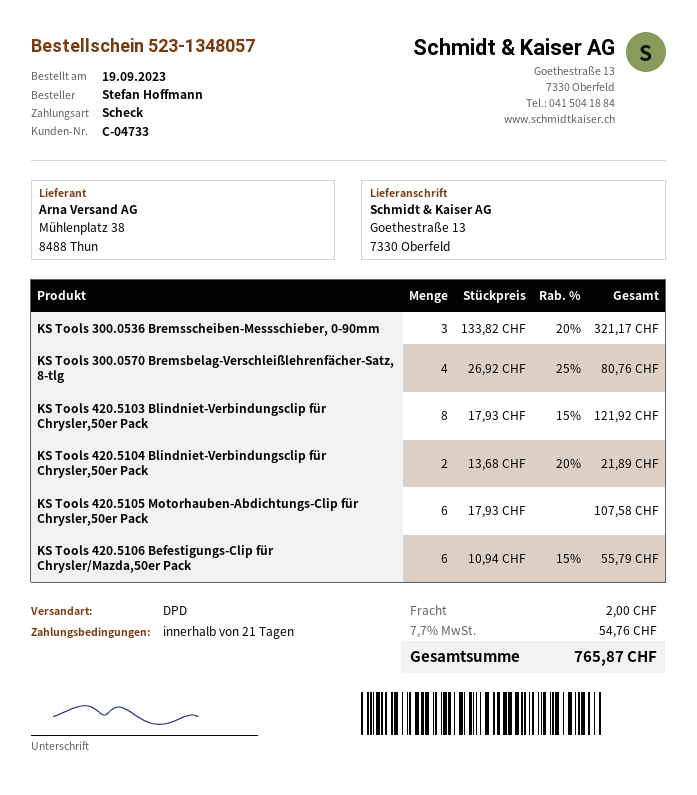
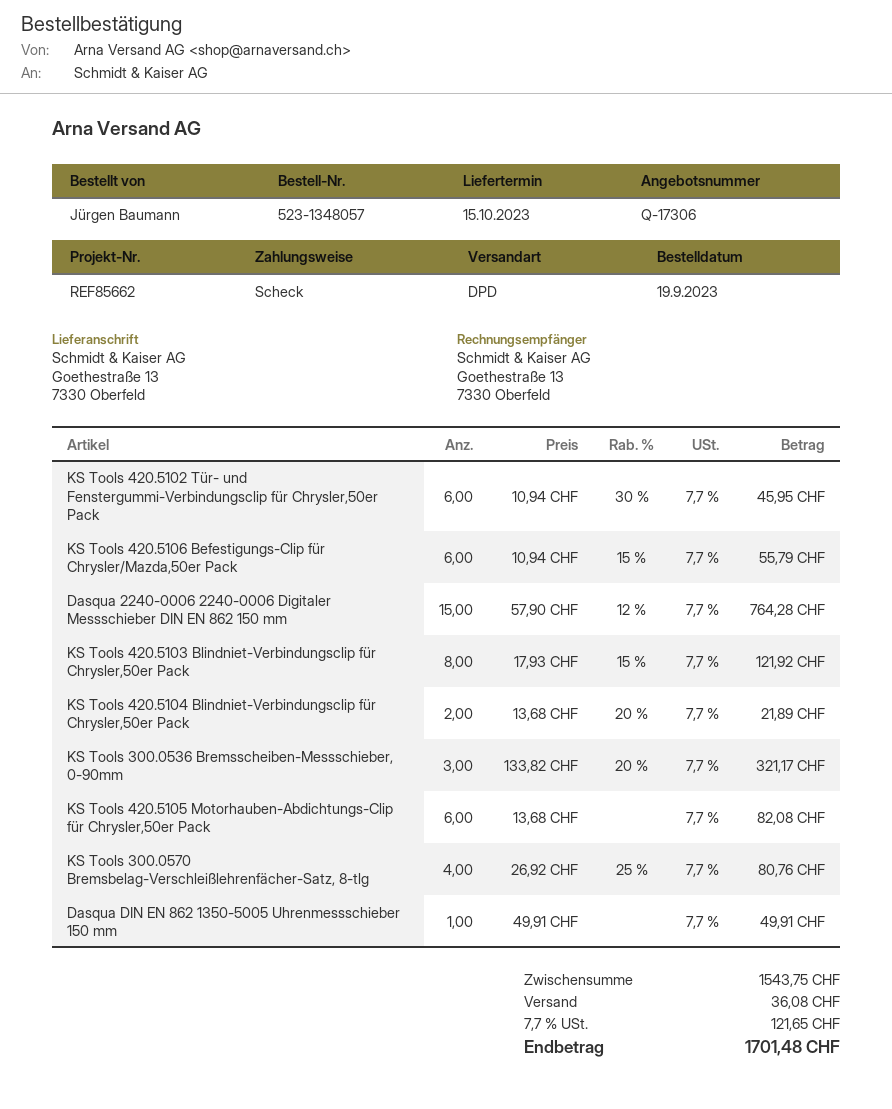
ordered by: Stefan Hoffmann -> Jürgen Baumann
KS Tools 420.5105 Motorhauben-Abdichtungs-Clip für Chrysler,50er Pack: 6 x 17.93 = 107.58 -> 6 x 13.68 = 82.08
KS Tools 420.5102 Tür- und Fenstergummi-Verbindungsclip für Chrysler,50er Pack: none -> 6 x 10.94 - 30% = 45.95
Dasqua 2240-0006 2240-0006 Digitaler Messschieber DIN EN 862 150 mm: none -> 15 x 57.90 - 12% = 764.28
Dasqua DIN EN 862 1350-5005 Uhrenmessschieber 150 mm: none -> 1 x 49.91 = 49.91
shipping: 2.00 -> 36.08
tax: 7.7% = 54.76 -> 7.7% = 121.65
total: 765.87 -> 1701.48

